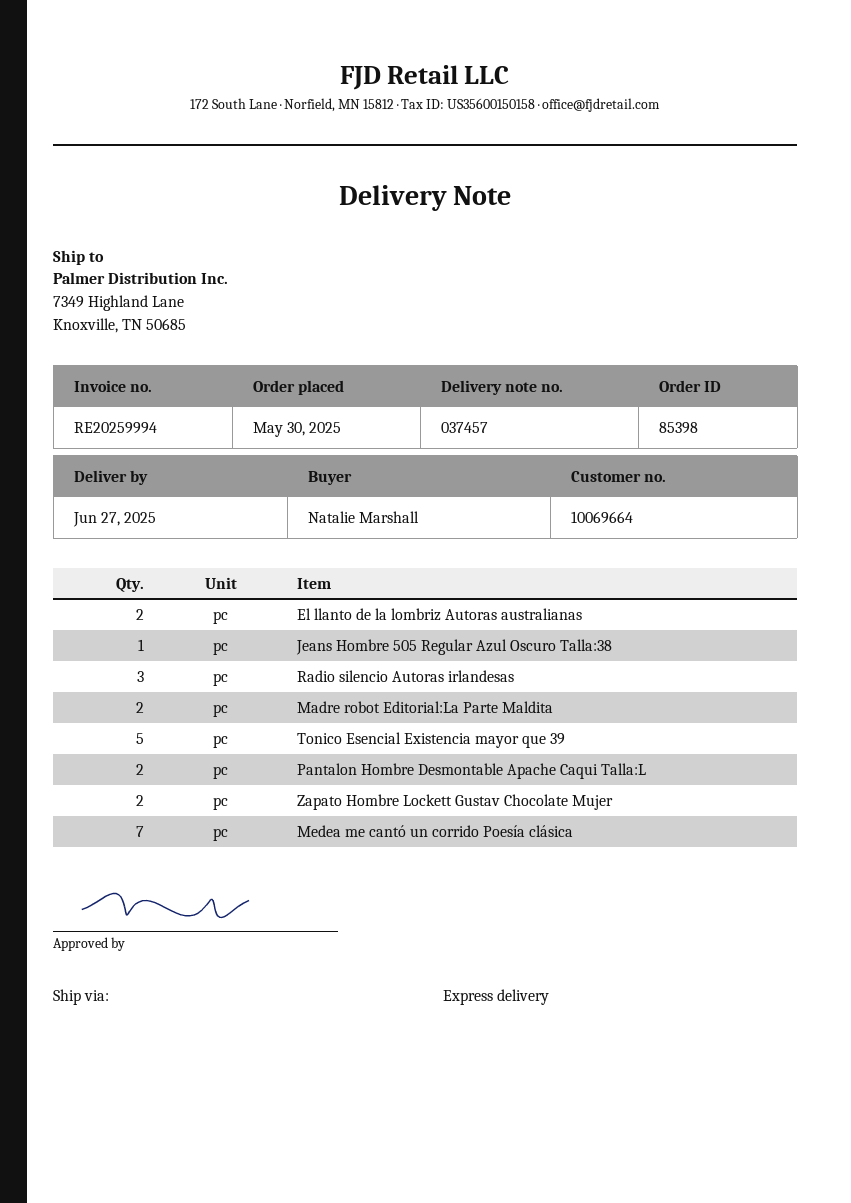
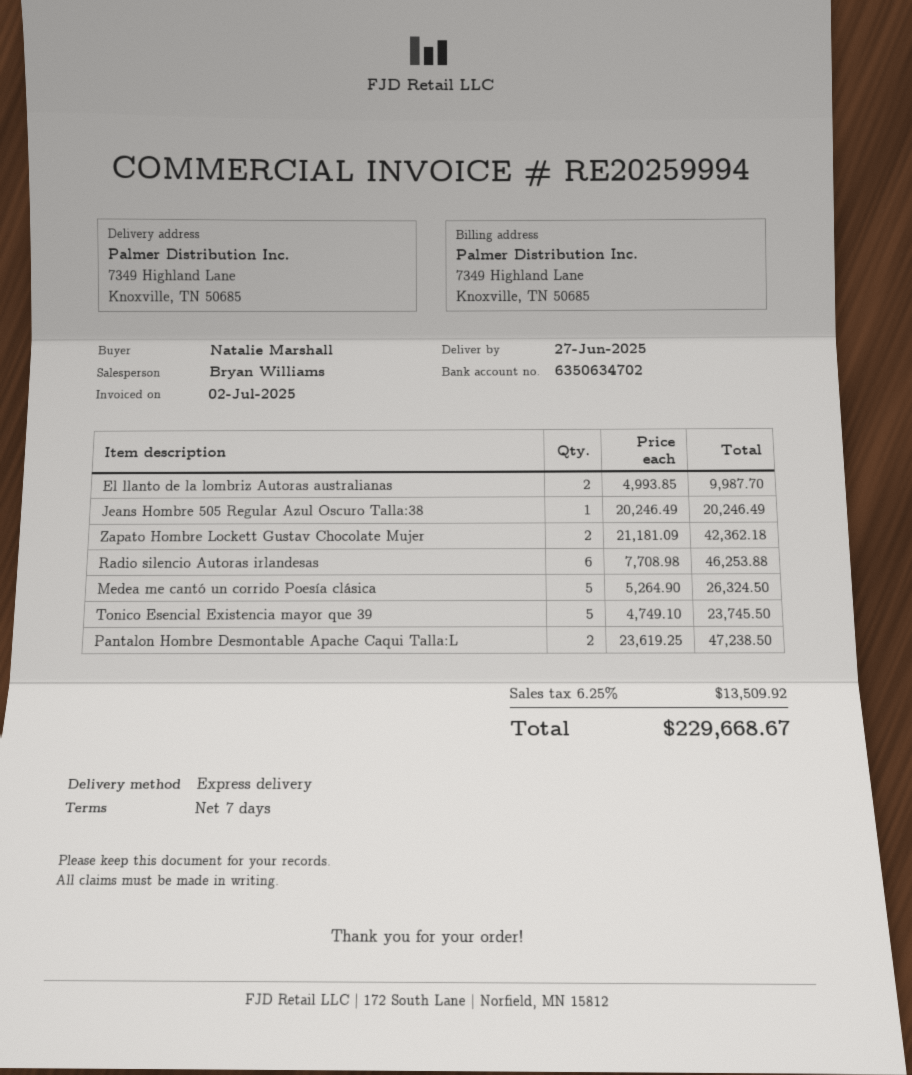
Radio silencio Autoras irlandesas: 3 -> 6
Madre robot Editorial:La Parte Maldita: 2 -> none
Medea me cantó un corrido Poesía clásica: 7 -> 5

